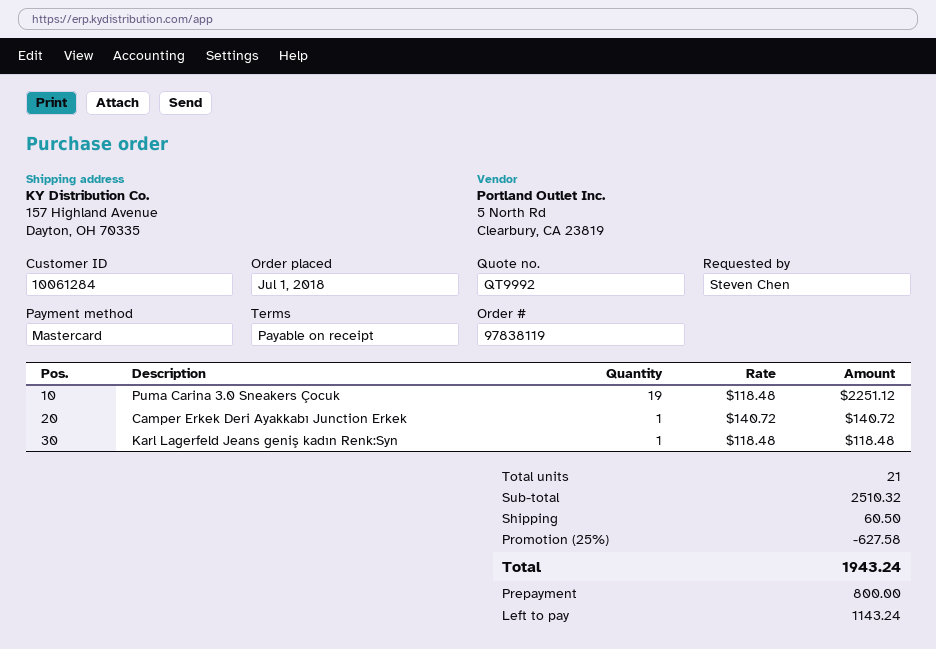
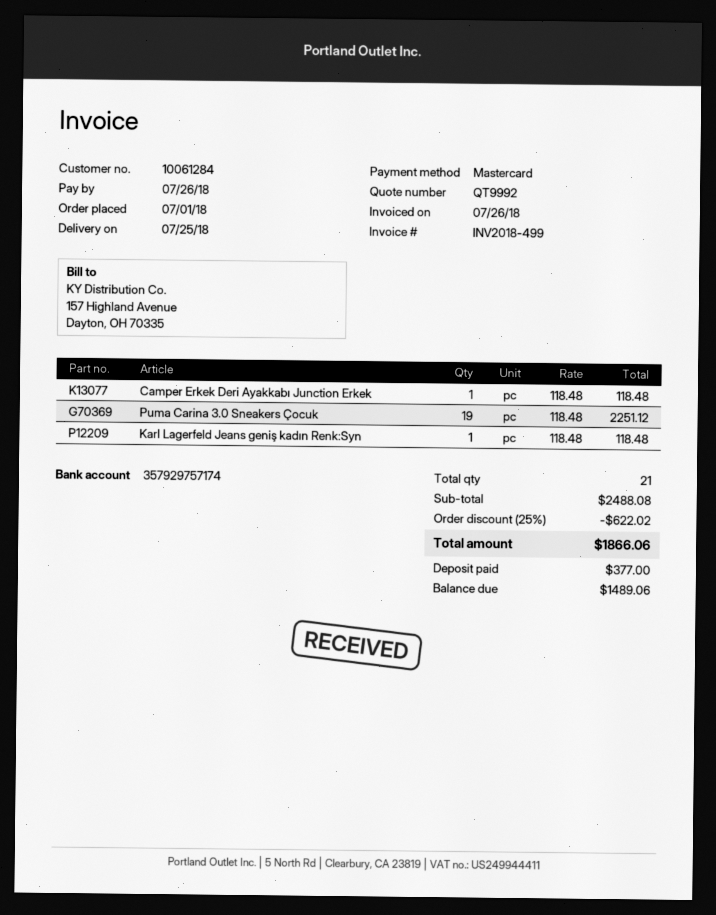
Camper Erkek Deri Ayakkabı Junction Erkek: 1 x 140.72 = 140.72 -> 1 x 118.48 = 118.48
subtotal: 2510.32 -> 2488.08
discount: 25% = 627.58 -> 25% = 622.02
shipping: 60.50 -> none
total: 1943.24 -> 1866.06
deposit: 800.00 -> 377.00
balance: 1143.24 -> 1489.06

